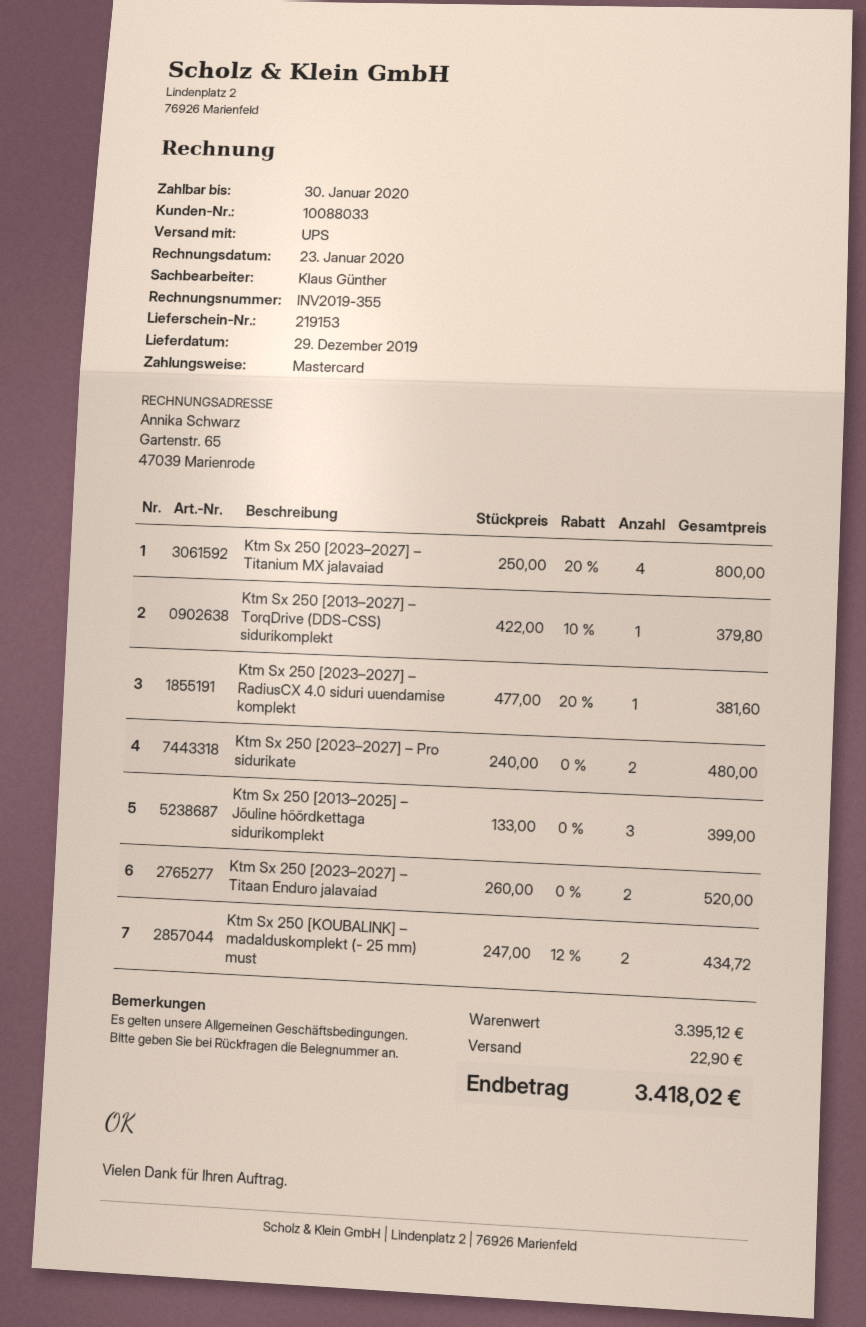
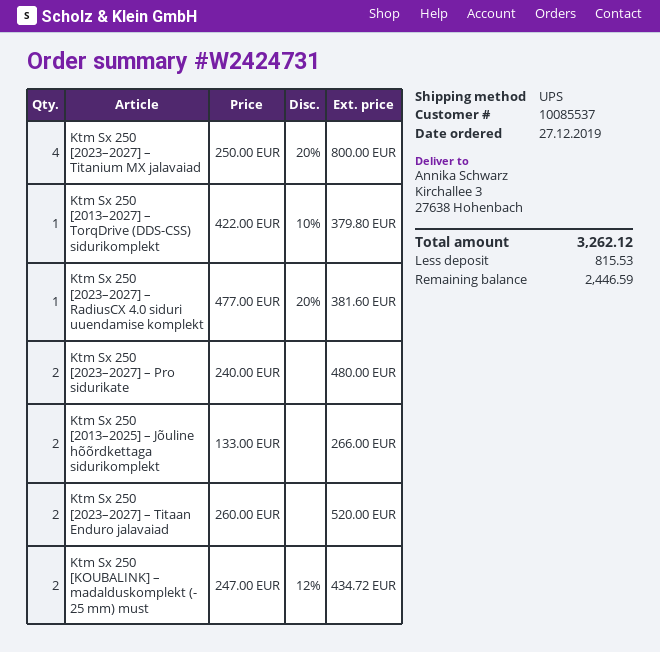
customer number: 10088033 -> 10085537
Ktm Sx 250 [2013–2025] – Jõuline hõõrdkettaga sidurikomplekt: 3 x 133.00 = 399.00 -> 2 x 133.00 = 266.00
shipping: 22.90 -> none
total: 3418.02 -> 3262.12

